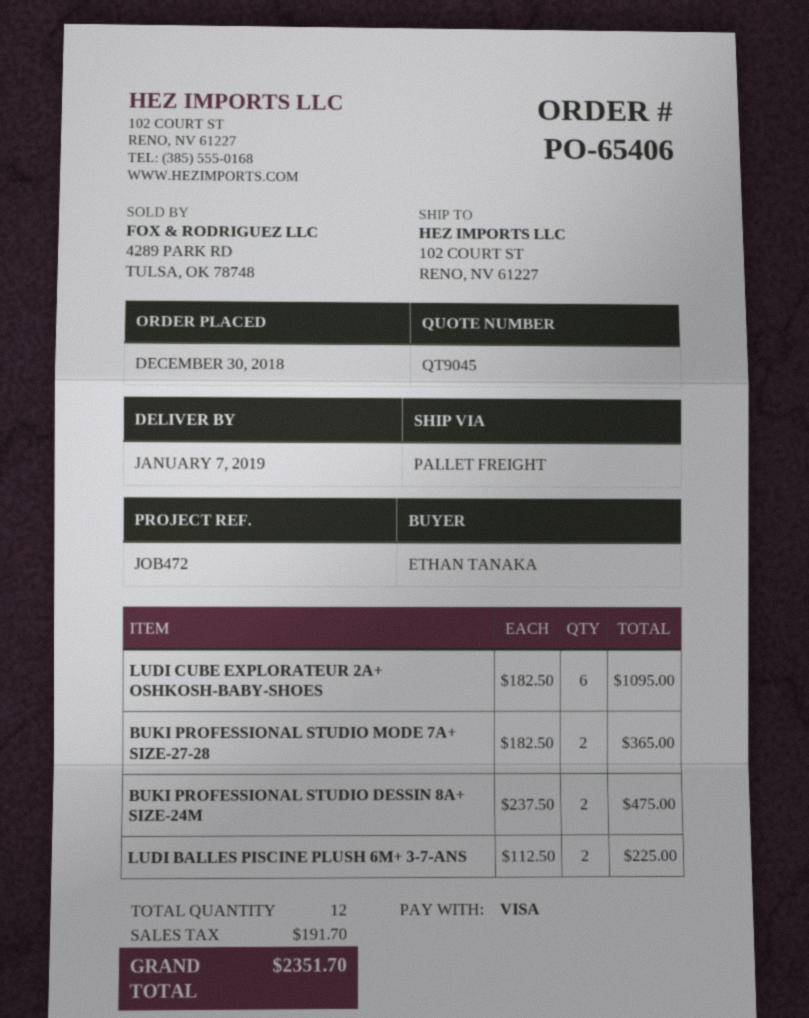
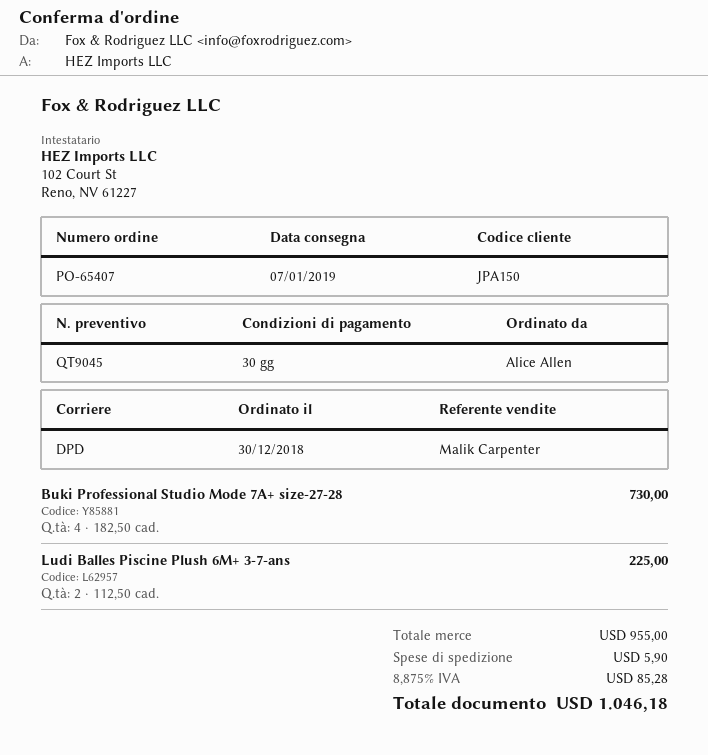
order number: PO-65406 -> PO-65407
ordered by: ETHAN TANAKA -> Alice Allen
shipping method: pallet freight -> DPD
LUDI CUBE EXPLORATEUR 2A+ OSHKOSH-BABY-SHOES: 6 x 182.50 = 1095.00 -> none
BUKI PROFESSIONAL STUDIO MODE 7A+ SIZE-27-28: 2 x 182.50 = 365.00 -> 4 x 182.50 = 730.00
BUKI PROFESSIONAL STUDIO DESSIN 8A+ SIZE-24M: 2 x 237.50 = 475.00 -> none
shipping: none -> 5.90
tax: 191.70 -> 85.28
total: 2351.70 -> 1046.18

